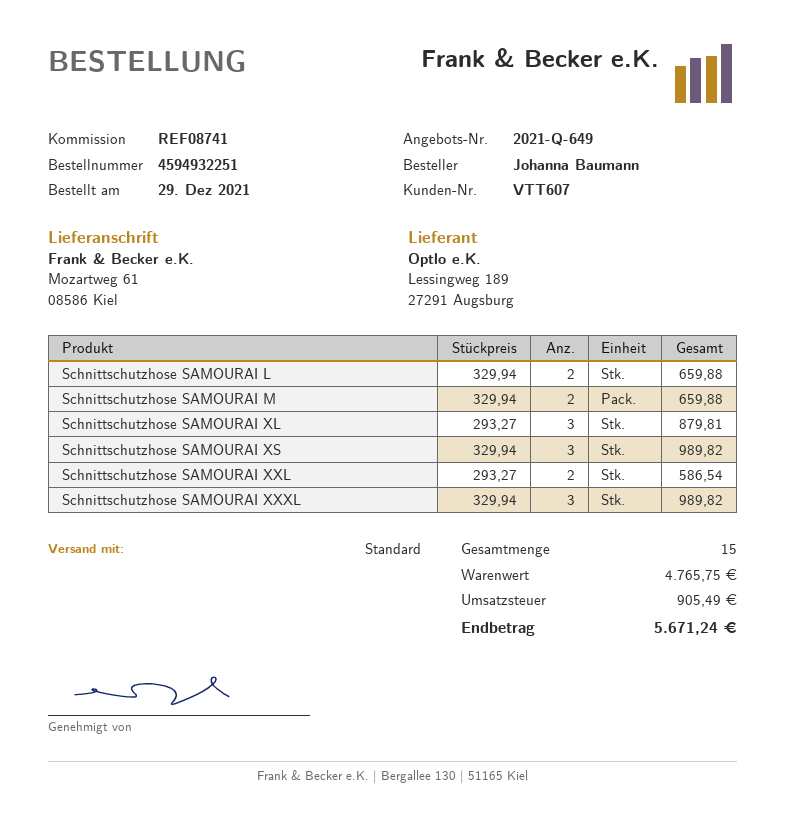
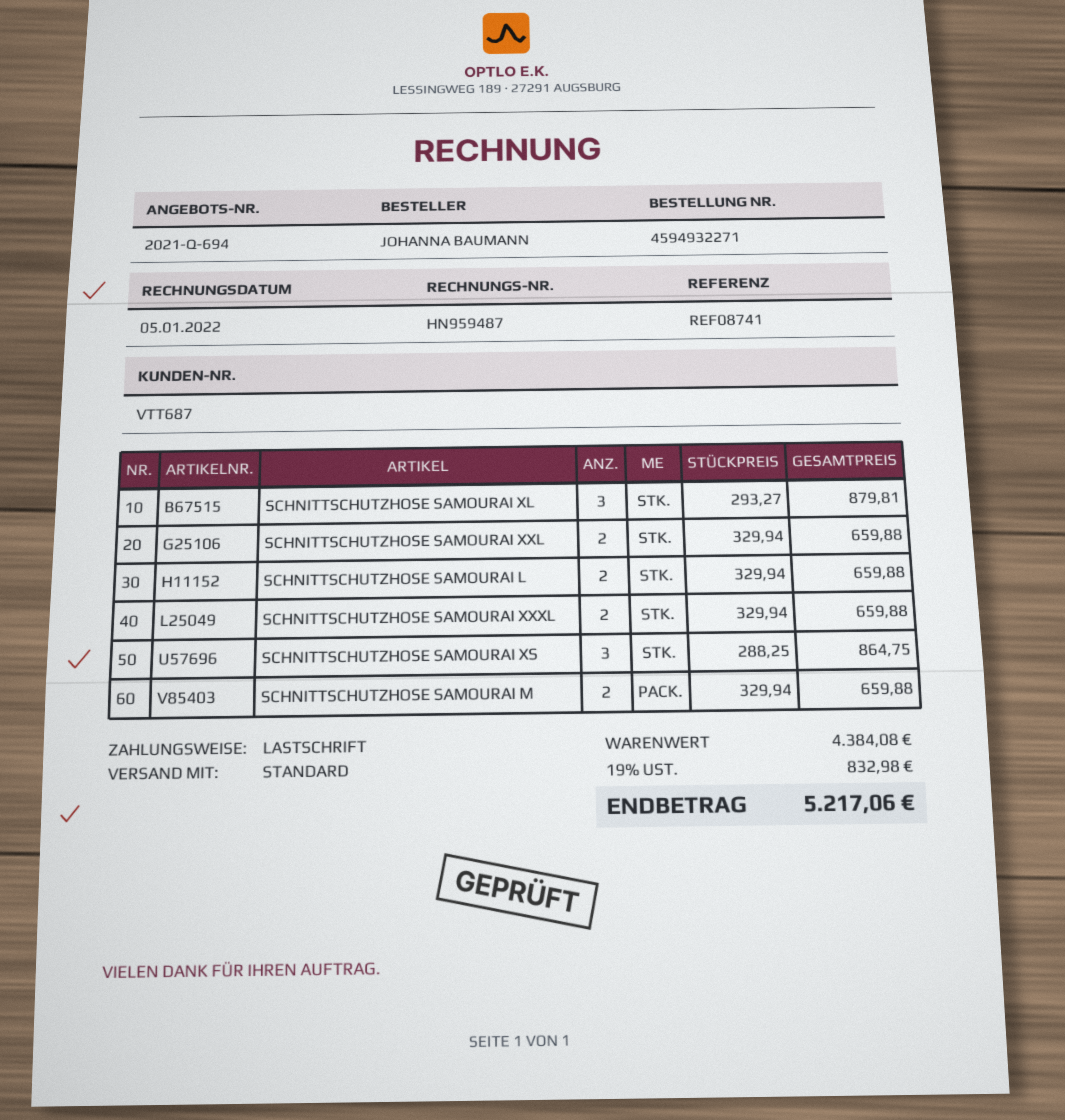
quote number: 2021-Q-649 -> 2021-Q-694
order number: 4594932251 -> 4594932271
customer number: VTT607 -> VTT687
Schnittschutzhose SAMOURAI XS: 3 x 329.94 = 989.82 -> 3 x 288.25 = 864.75
Schnittschutzhose SAMOURAI XXL: 2 x 293.27 = 586.54 -> 2 x 329.94 = 659.88
Schnittschutzhose SAMOURAI XXXL: 3 x 329.94 = 989.82 -> 2 x 329.94 = 659.88
subtotal: 4765.75 -> 4384.08
tax: 905.49 -> 832.98
total: 5671.24 -> 5217.06

